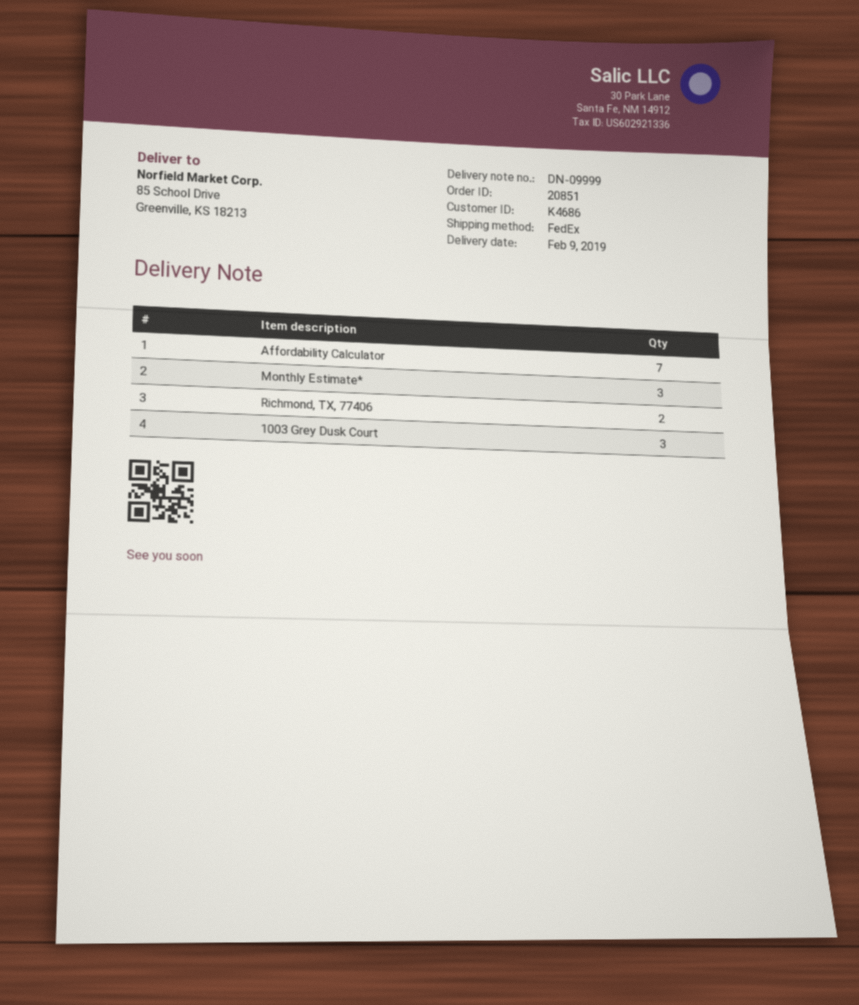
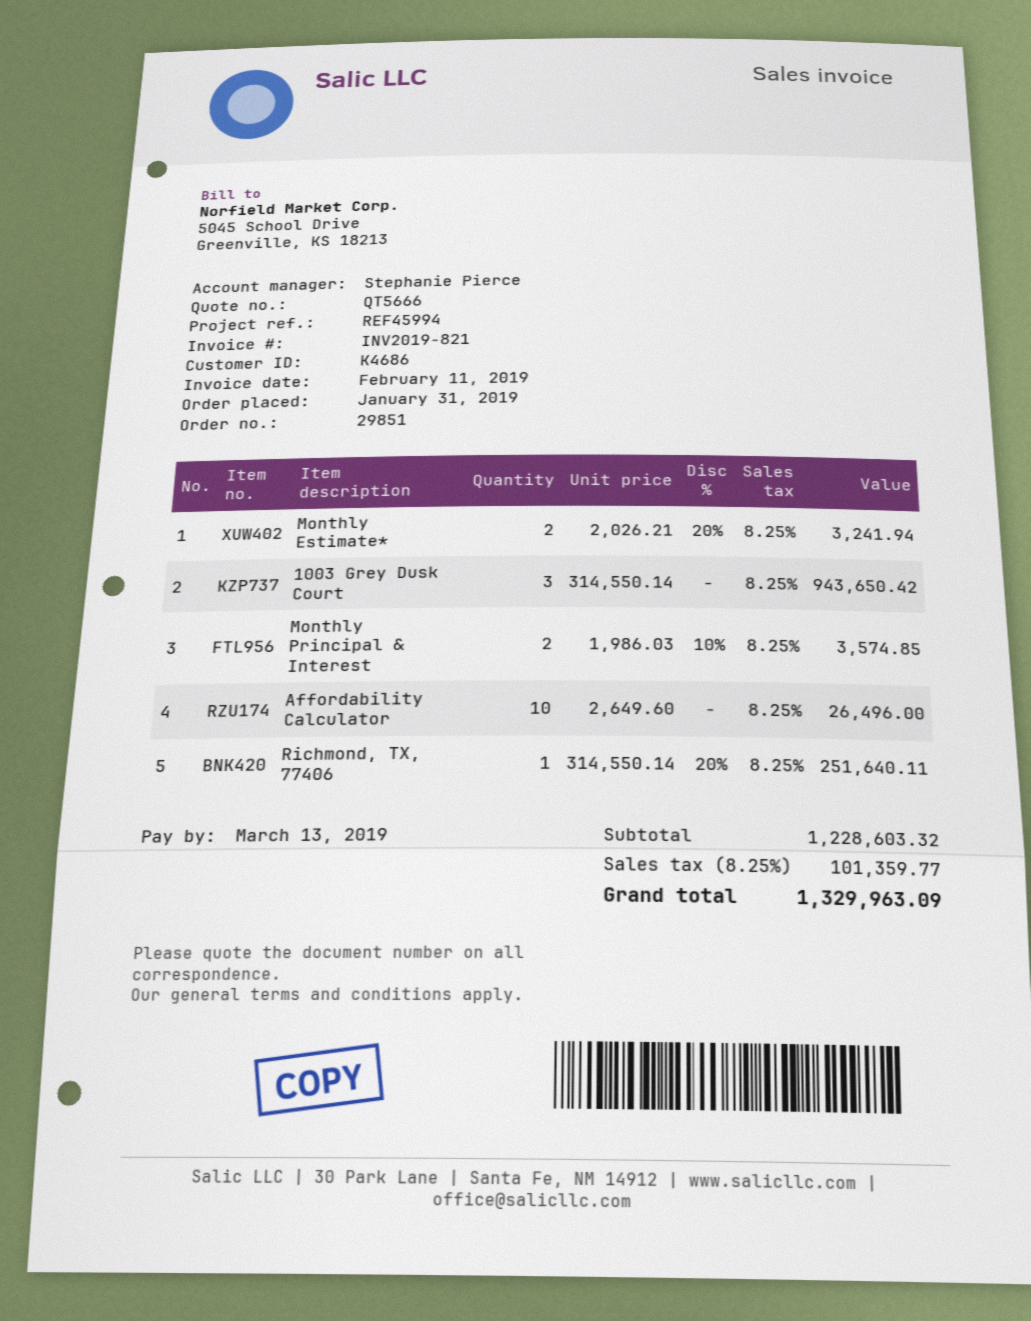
order number: 20851 -> 29851
Affordability Calculator: 7 -> 10
Monthly Estimate*: 3 -> 2
Richmond, TX, 77406: 2 -> 1
Monthly Principal & Interest: none -> 2

